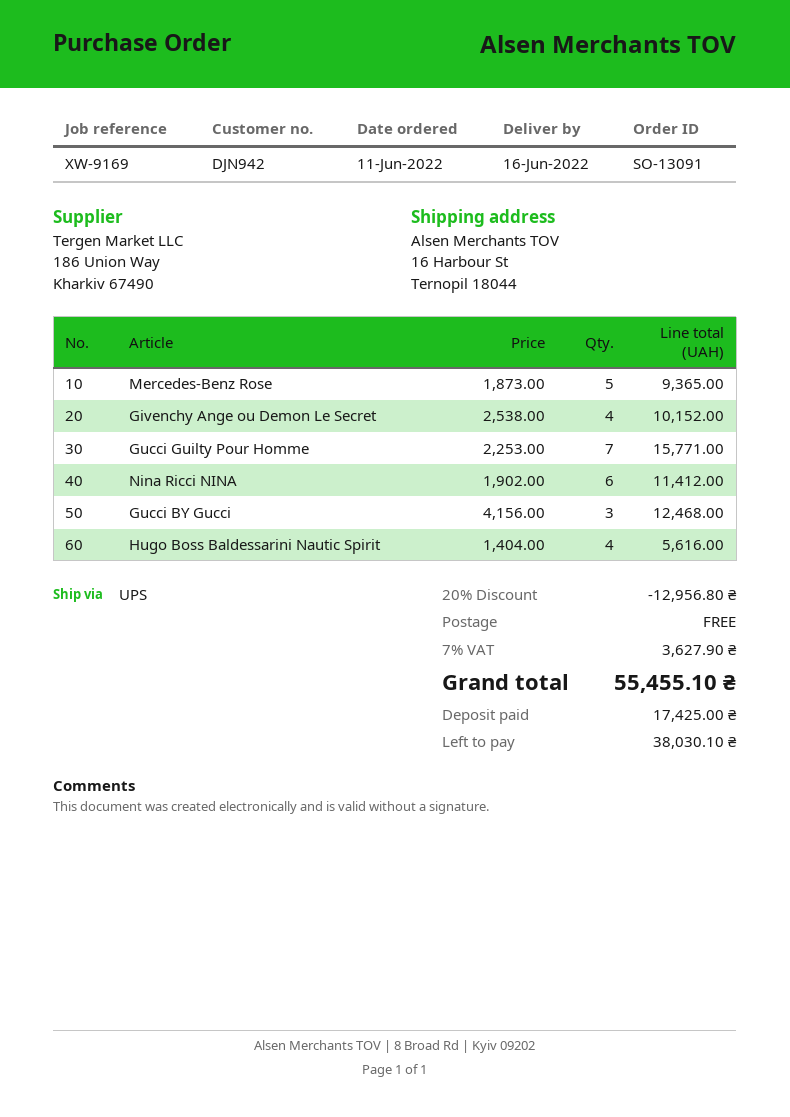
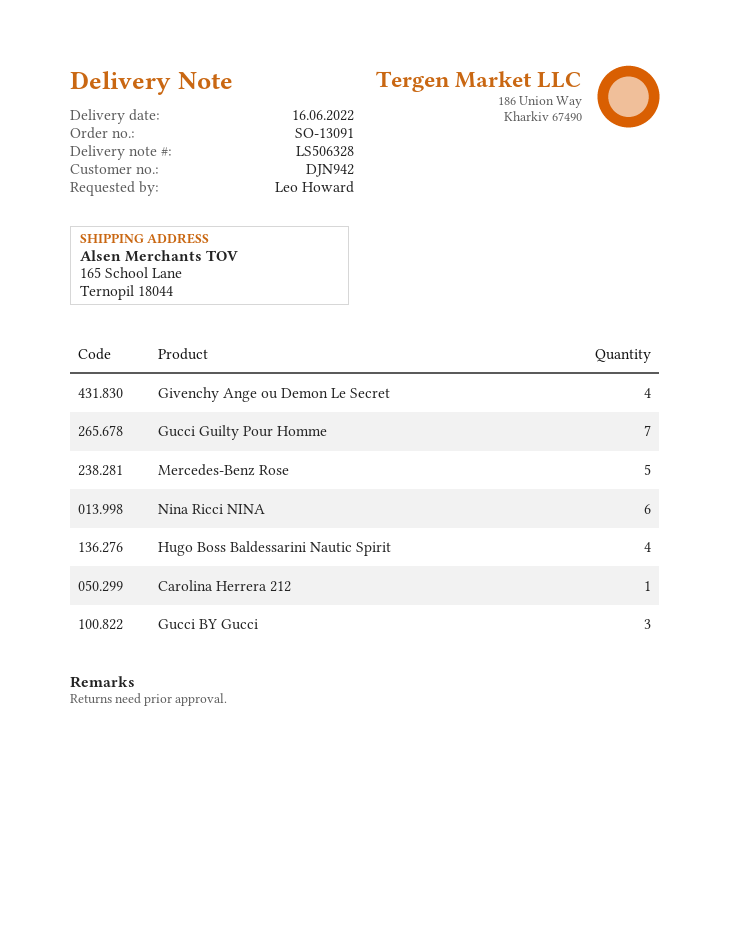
ship to: 16 Harbour St, Ternopil 18044 -> 165 School Lane, Ternopil 18044
Carolina Herrera 212: none -> 1

